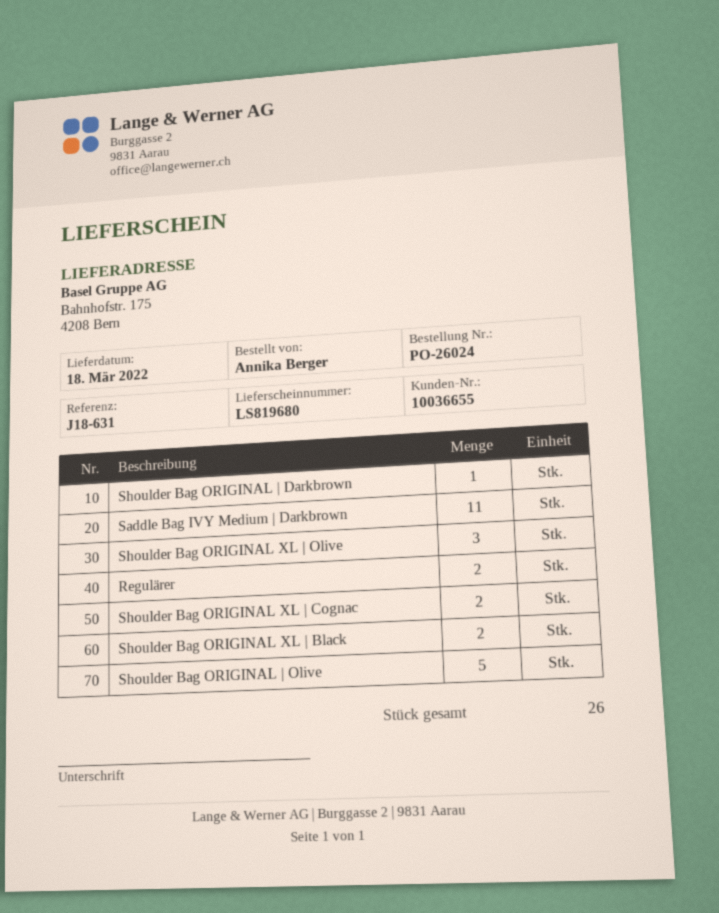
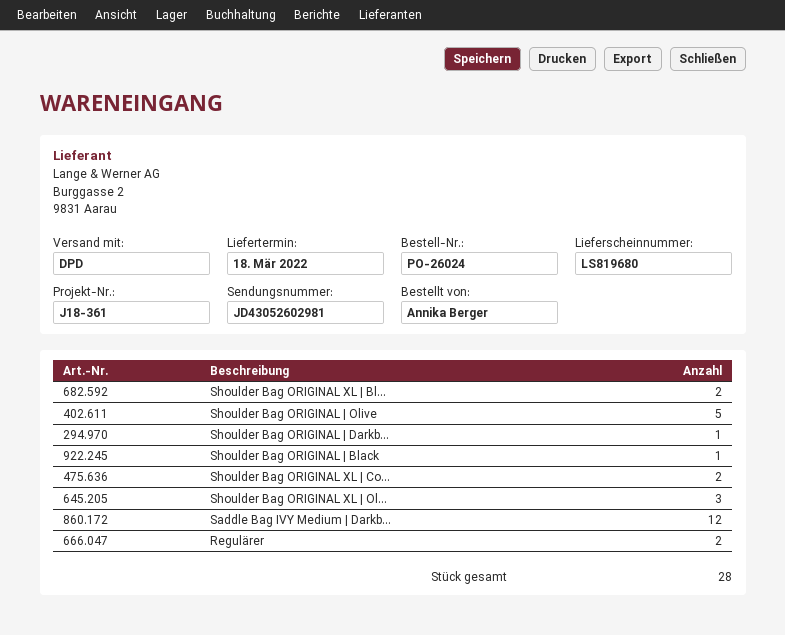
reference: J18-631 -> J18-361
Saddle Bag IVY Medium | Darkbrown: 11 -> 12
Shoulder Bag ORIGINAL | Black: none -> 1
total quantity: 26 -> 28

